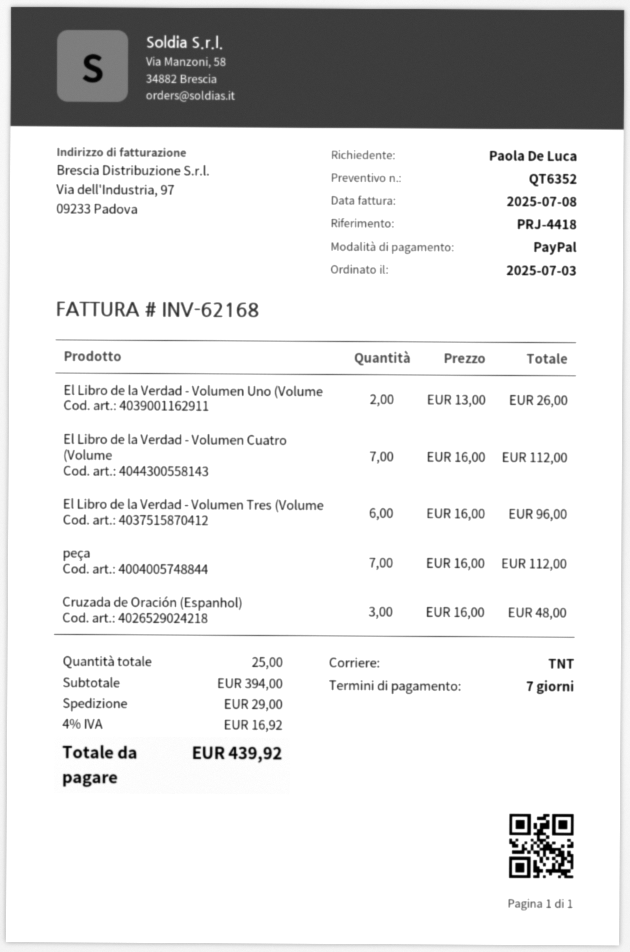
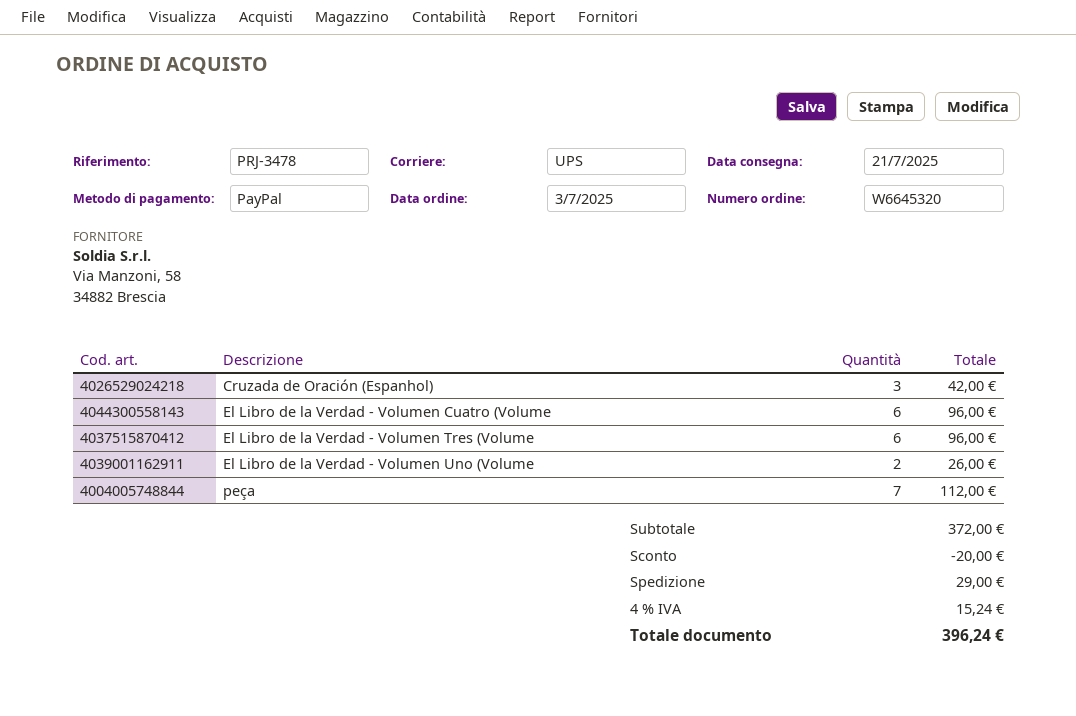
reference: PRJ-4418 -> PRJ-3478
shipping method: TNT -> UPS
El Libro de la Verdad - Volumen Cuatro (Volume: 7 for 112.00 -> 6 for 96.00
Cruzada de Oración (Espanhol): 3 for 48.00 -> 3 for 42.00
subtotal: 394.00 -> 372.00
discount: none -> 20.00
tax: 4% = 16.92 -> 4% = 15.24
total: 439.92 -> 396.24

